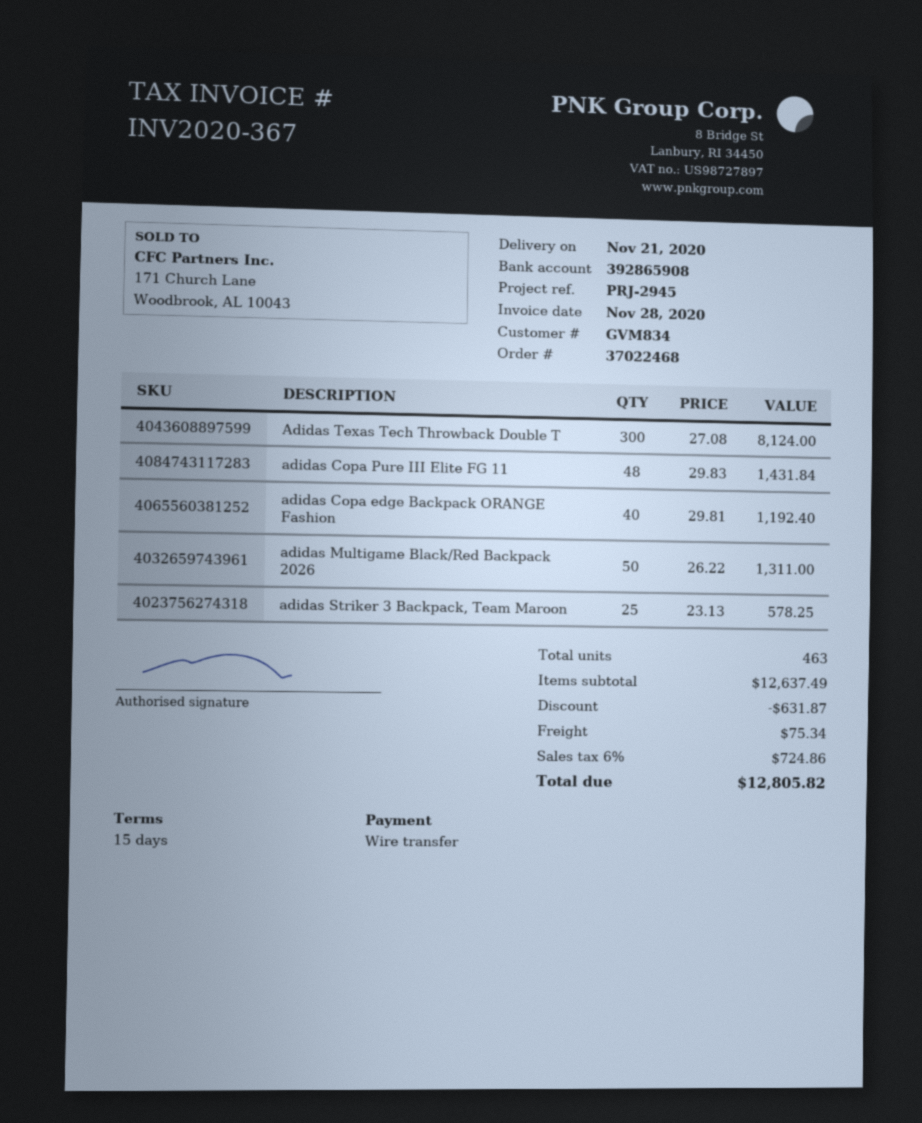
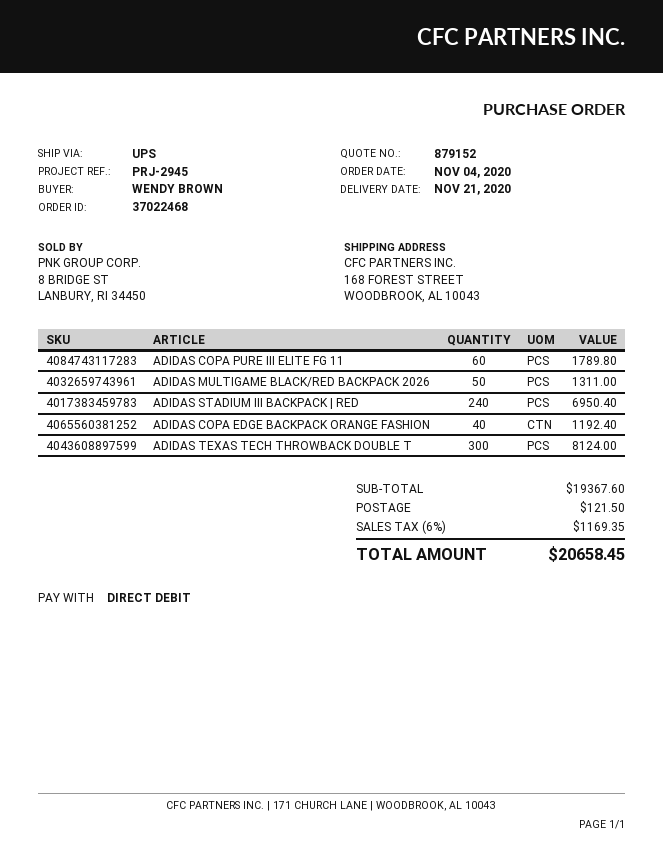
payment method: bank transfer -> direct debit
adidas Copa Pure III Elite FG 11: 48 for 1431.84 -> 60 for 1789.80
adidas Striker 3 Backpack, Team Maroon: 25 for 578.25 -> none
ADIDAS STADIUM III BACKPACK | RED: none -> 240 for 6950.40
subtotal: 12637.49 -> 19367.60
discount: 631.87 -> none
shipping: 75.34 -> 121.50
tax: 6% = 724.86 -> 6% = 1169.35
total: 12805.82 -> 20658.45

